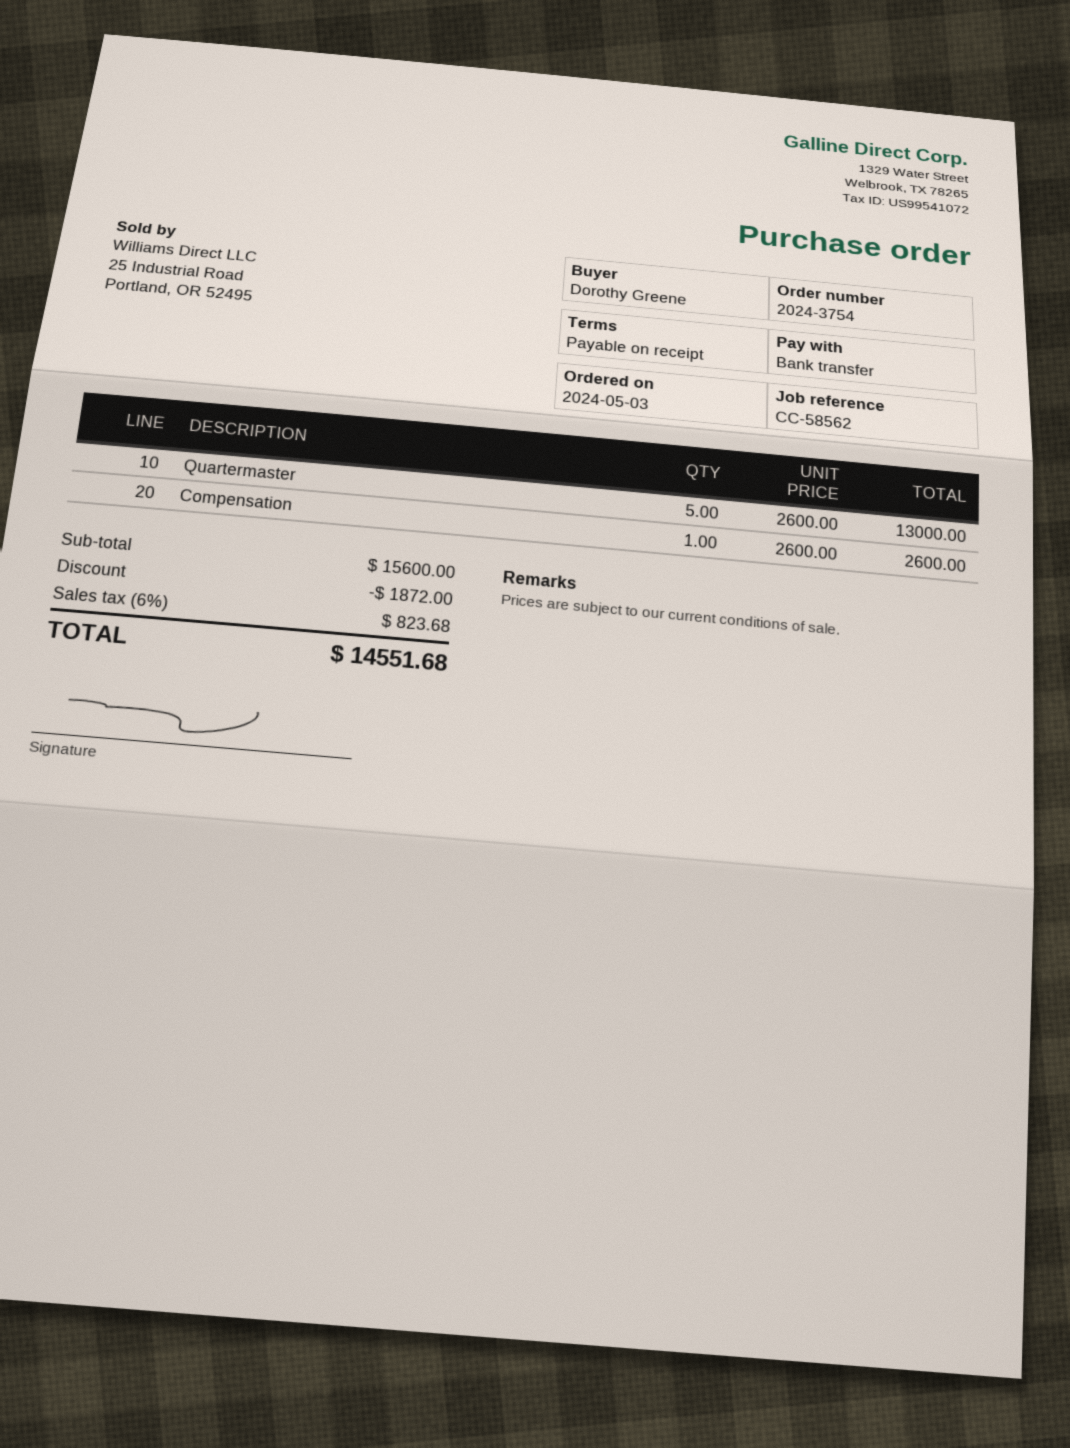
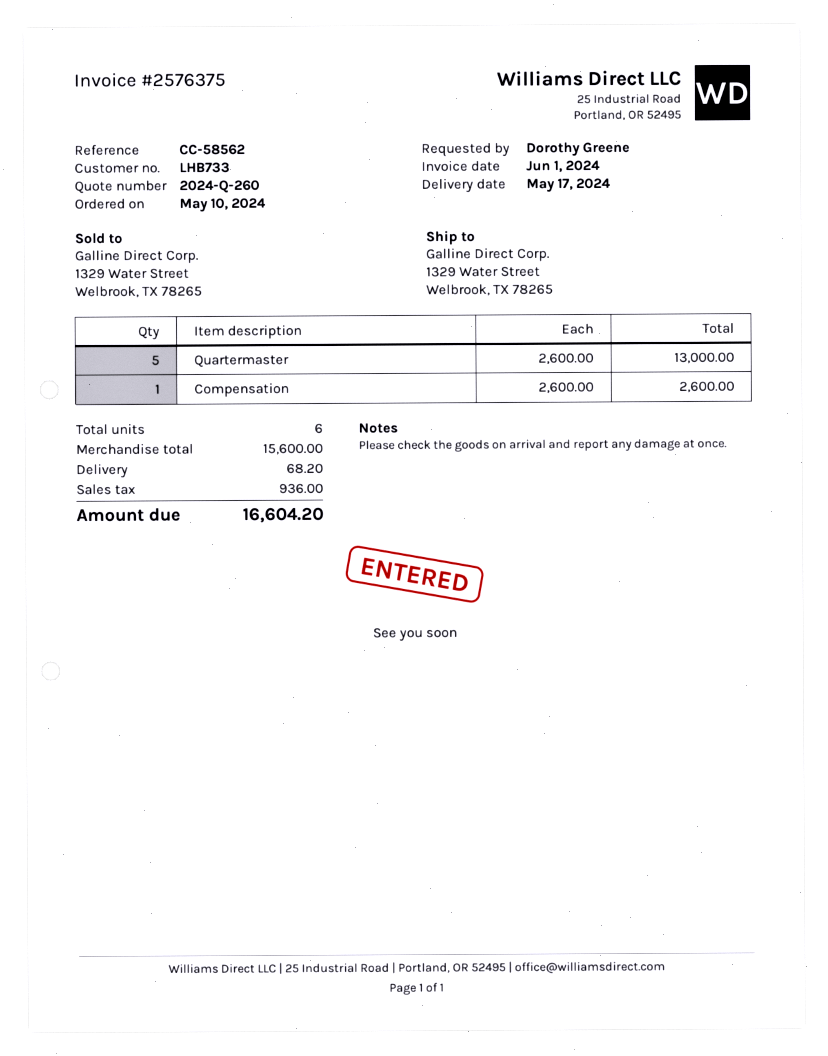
order date: 2024-05-03 -> 2024-05-10
discount: 1872.00 -> none
shipping: none -> 68.20
tax: 823.68 -> 936.00
total: 14551.68 -> 16604.20

